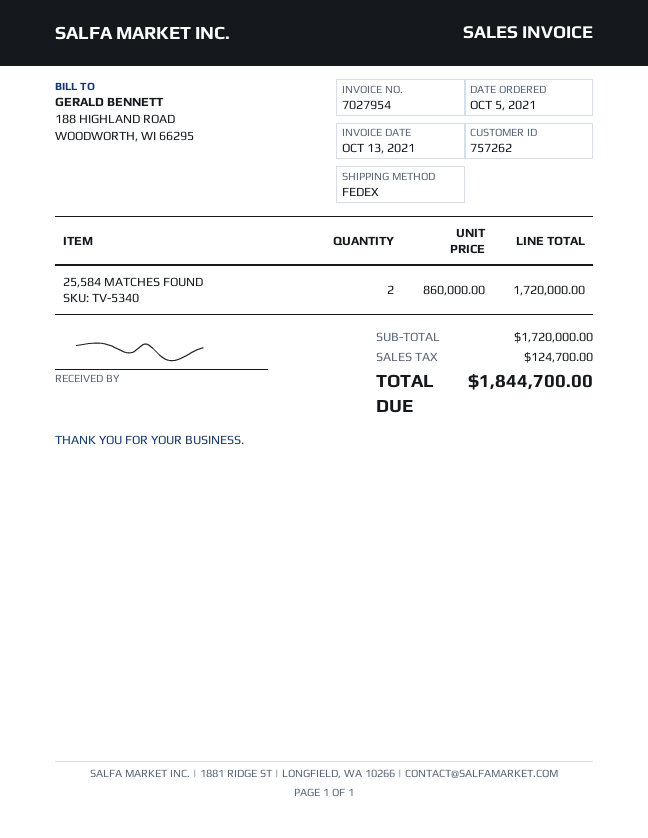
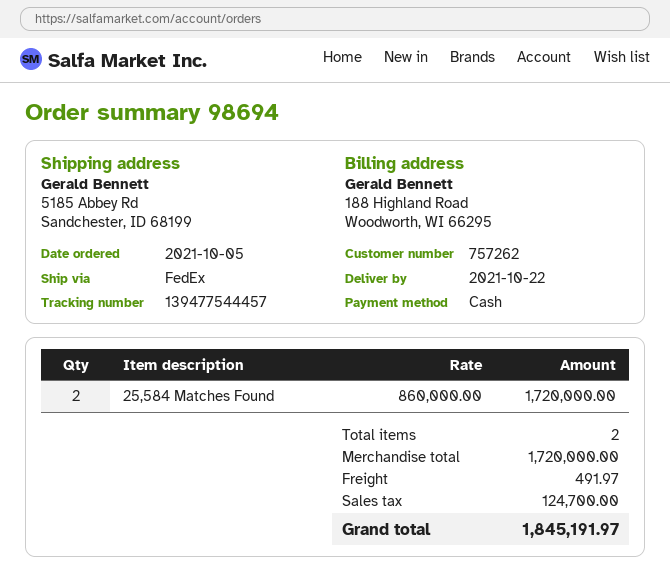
shipping: none -> 491.97
total: 1844700.00 -> 1845191.97

